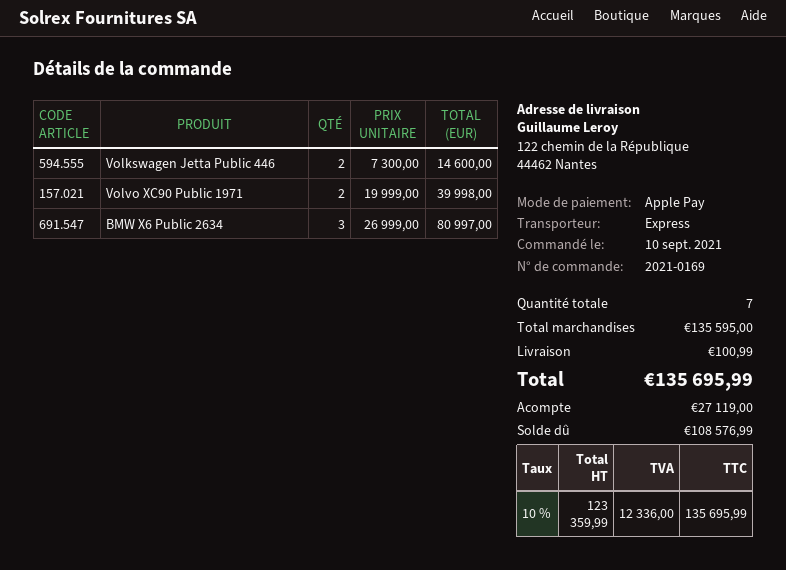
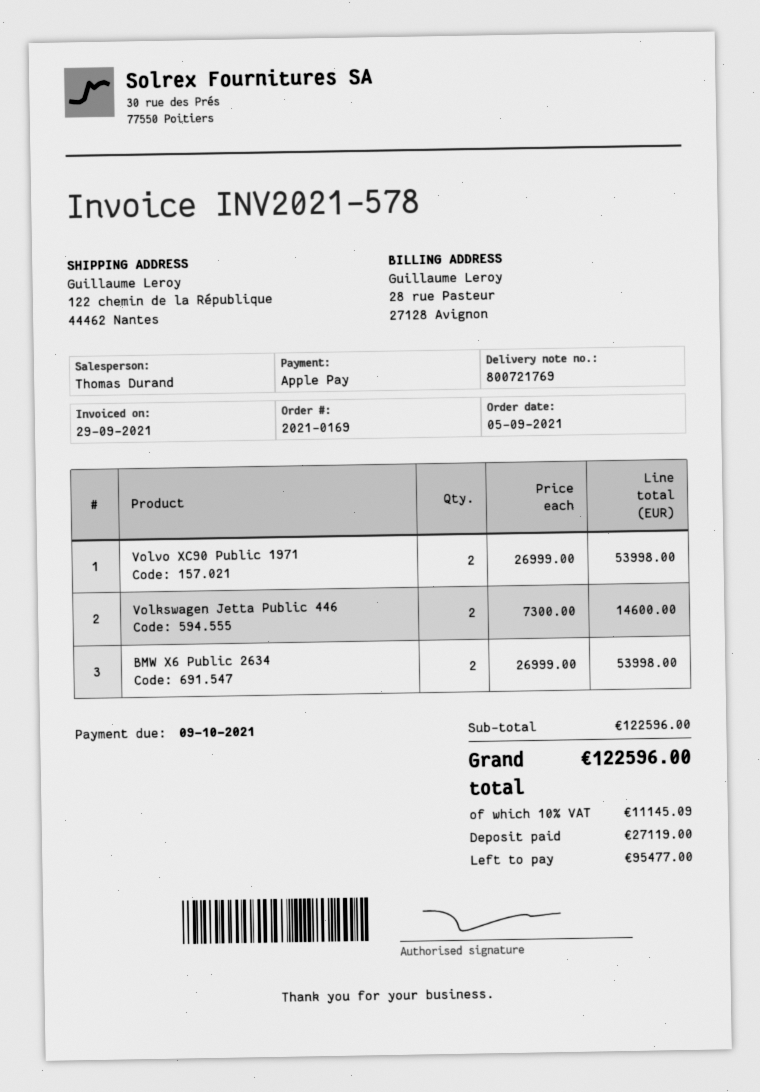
order date: 2021-09-10 -> 2021-09-05
Volvo XC90 Public 1971: 2 x 19999.00 = 39998.00 -> 2 x 26999.00 = 53998.00
BMW X6 Public 2634: 3 x 26999.00 = 80997.00 -> 2 x 26999.00 = 53998.00
subtotal: 135595.00 -> 122596.00
shipping: 100.99 -> none
tax: 10% = 12336.00 -> 10% = 11145.09
total: 135695.99 -> 122596.00
balance: 108576.99 -> 95477.00

